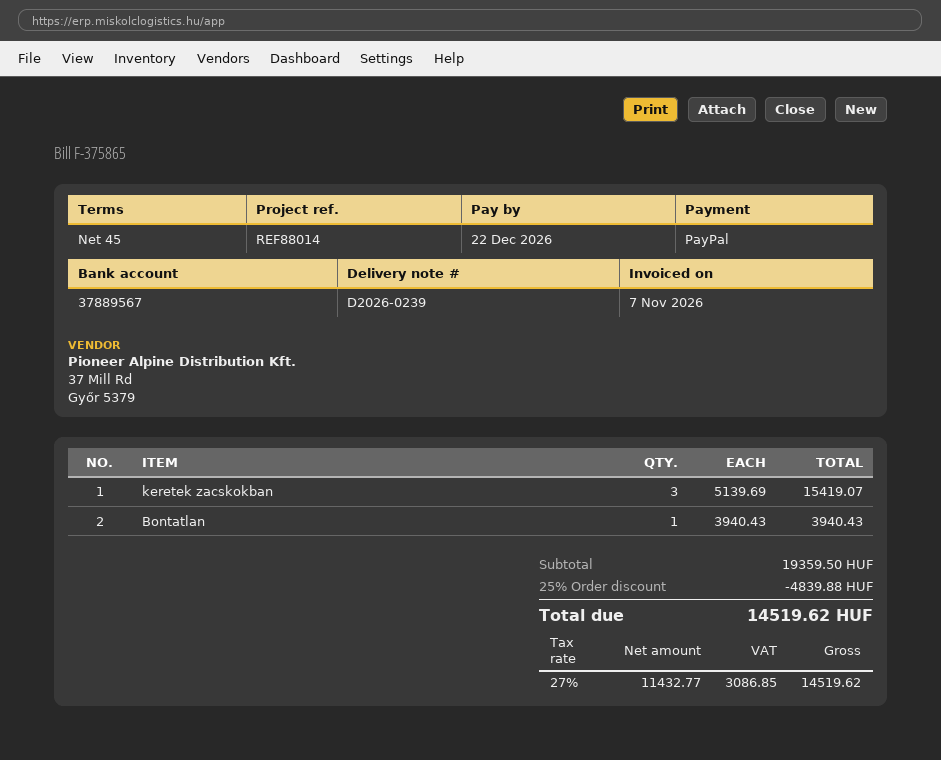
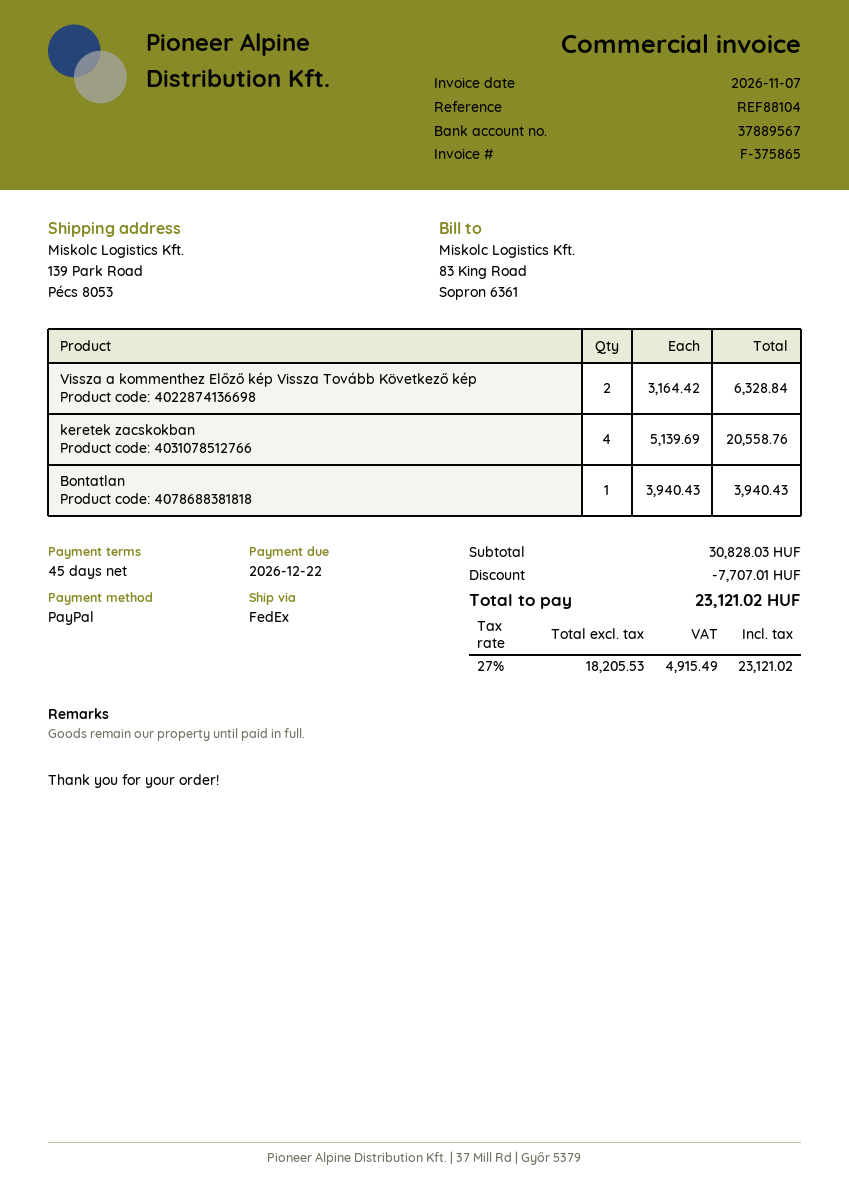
reference: REF88014 -> REF88104
keretek zacskokban: 3 x 5139.69 = 15419.07 -> 4 x 5139.69 = 20558.76
Vissza a kommenthez Előző kép Vissza Tovább Következő kép: none -> 2 x 3164.42 = 6328.84
subtotal: 19359.50 -> 30828.03
discount: 4839.88 -> 7707.01
net: 11432.77 -> 18205.53
tax: 27% = 3086.85 -> 27% = 4915.49
total: 14519.62 -> 23121.02

